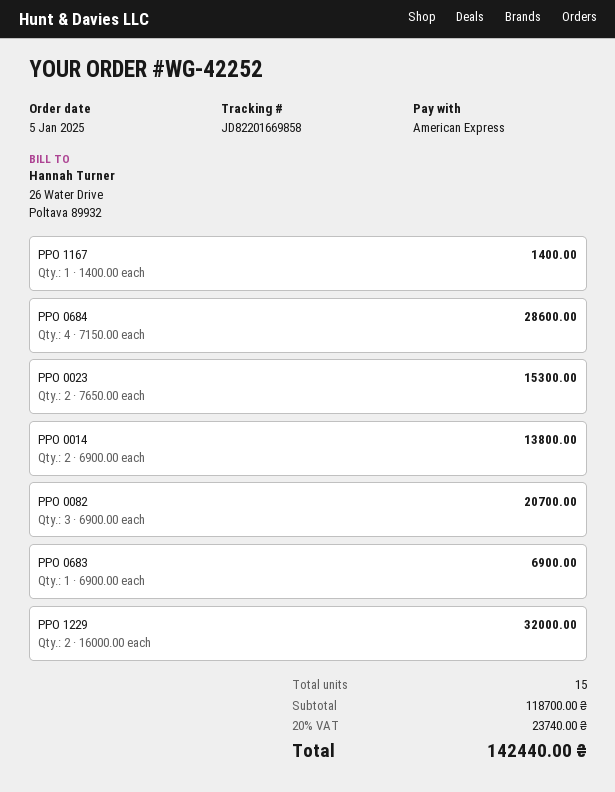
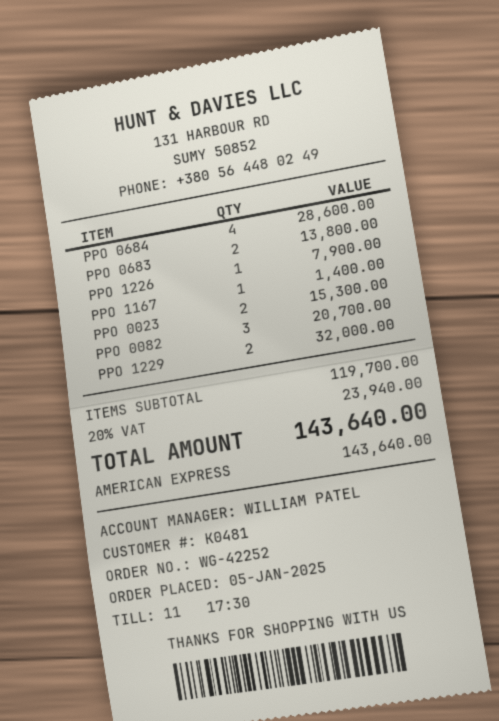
РРО 0014: 2 for 13800.00 -> none
РРО 0683: 1 for 6900.00 -> 2 for 13800.00
РРО 1226: none -> 1 for 7900.00
subtotal: 118700.00 -> 119700.00
tax: 20% = 23740.00 -> 20% = 23940.00
total: 142440.00 -> 143640.00

